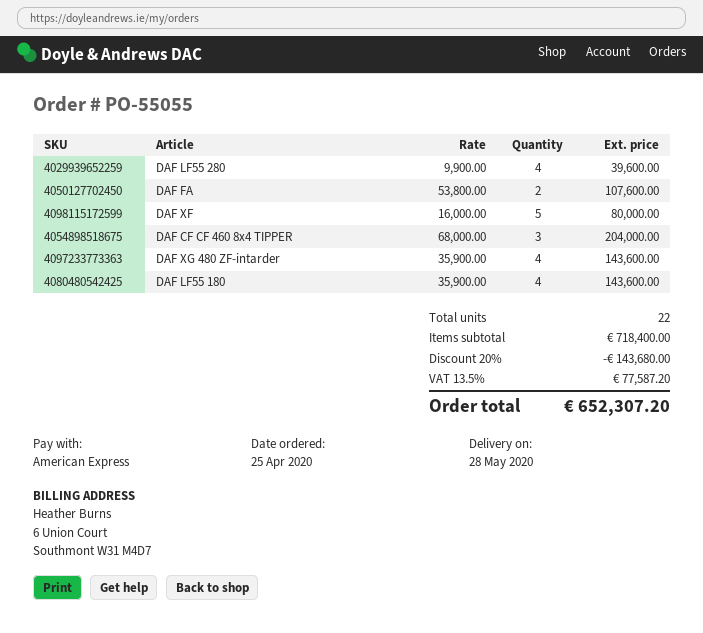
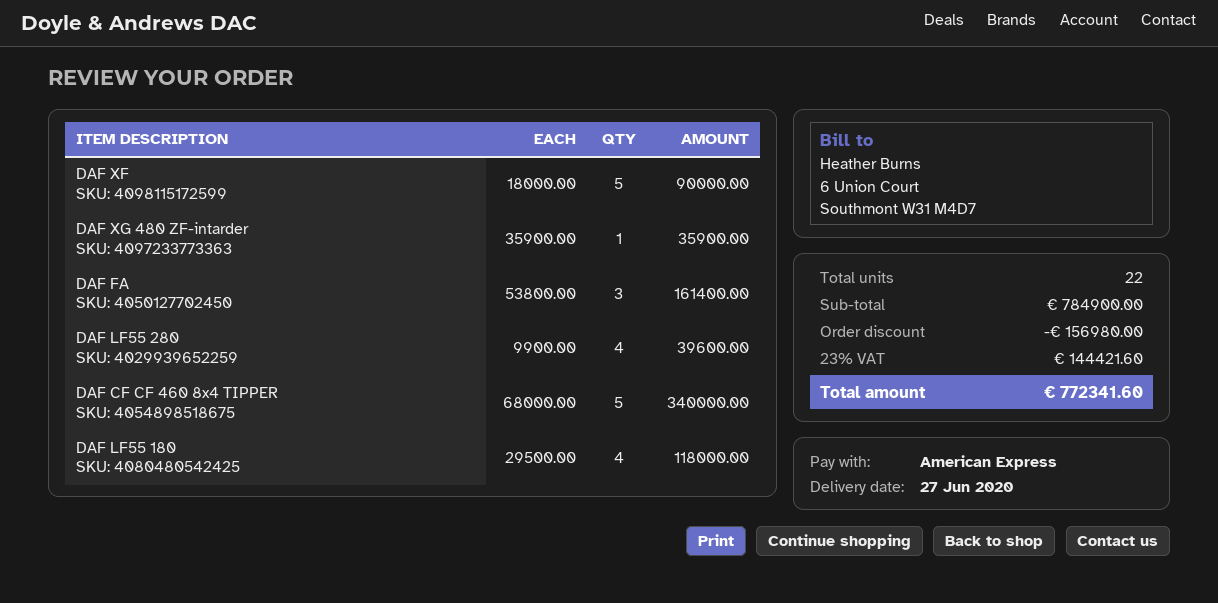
delivery date: 2020-05-28 -> 2020-06-27
DAF FA: 2 x 53800.00 = 107600.00 -> 3 x 53800.00 = 161400.00
DAF XF: 5 x 16000.00 = 80000.00 -> 5 x 18000.00 = 90000.00
DAF CF CF 460 8x4 TIPPER: 3 x 68000.00 = 204000.00 -> 5 x 68000.00 = 340000.00
DAF XG 480 ZF-intarder: 4 x 35900.00 = 143600.00 -> 1 x 35900.00 = 35900.00
DAF LF55 180: 4 x 35900.00 = 143600.00 -> 4 x 29500.00 = 118000.00
subtotal: 718400.00 -> 784900.00
discount: 143680.00 -> 156980.00
tax: 13.5% = 77587.20 -> 23% = 144421.60
total: 652307.20 -> 772341.60

